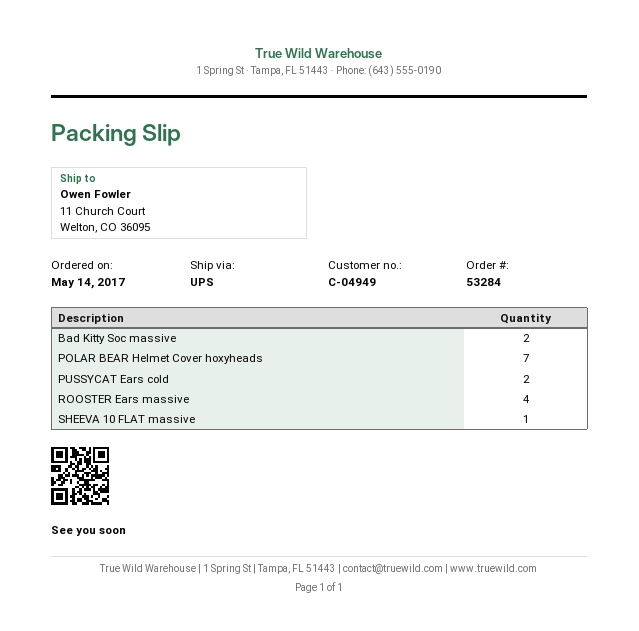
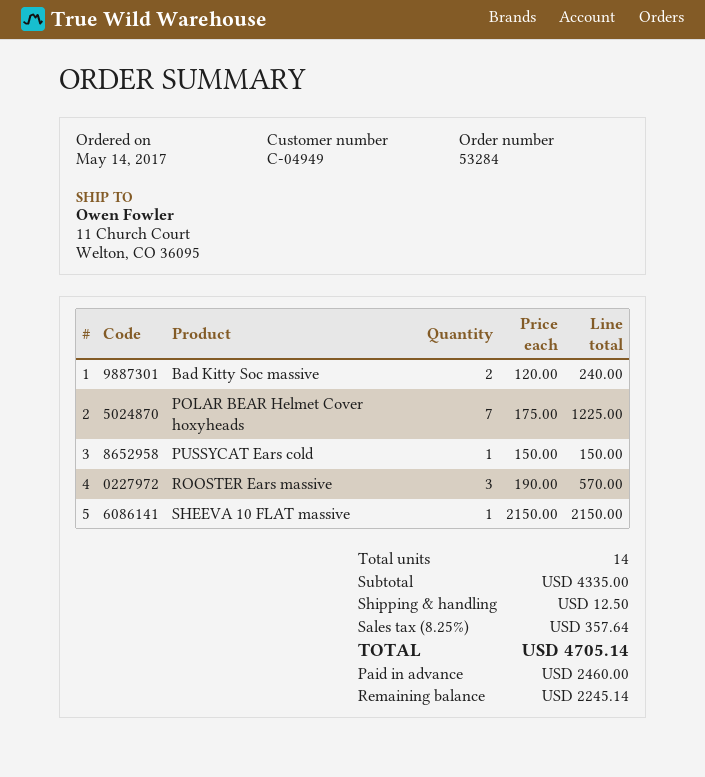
PUSSYCAT Ears cold: 2 -> 1
ROOSTER Ears massive: 4 -> 3

